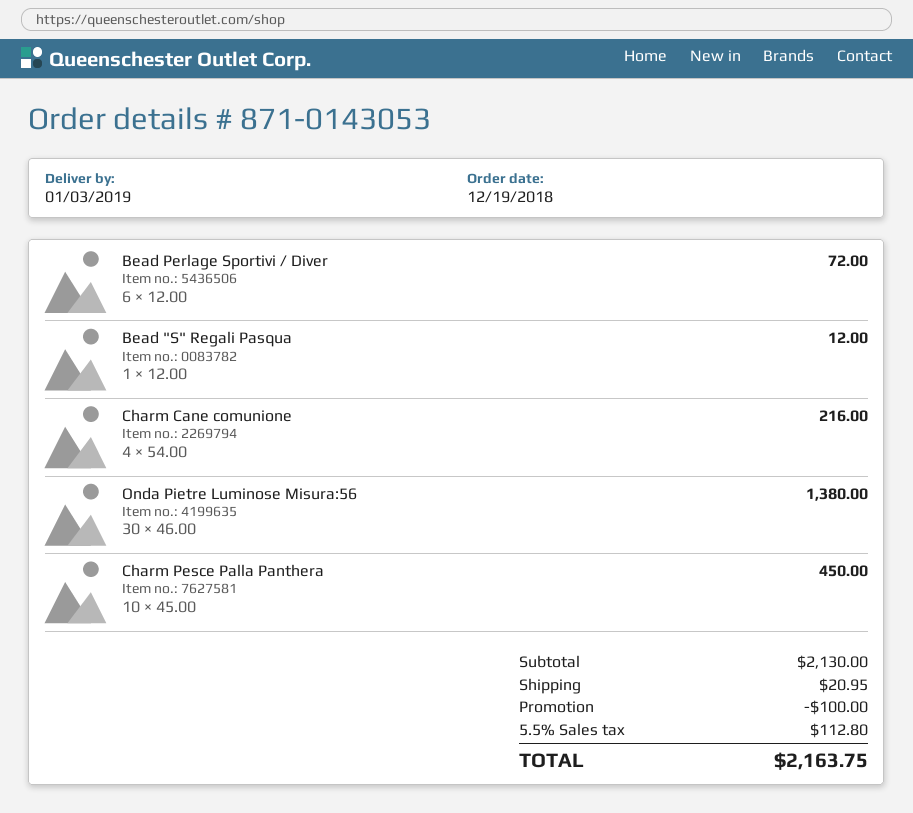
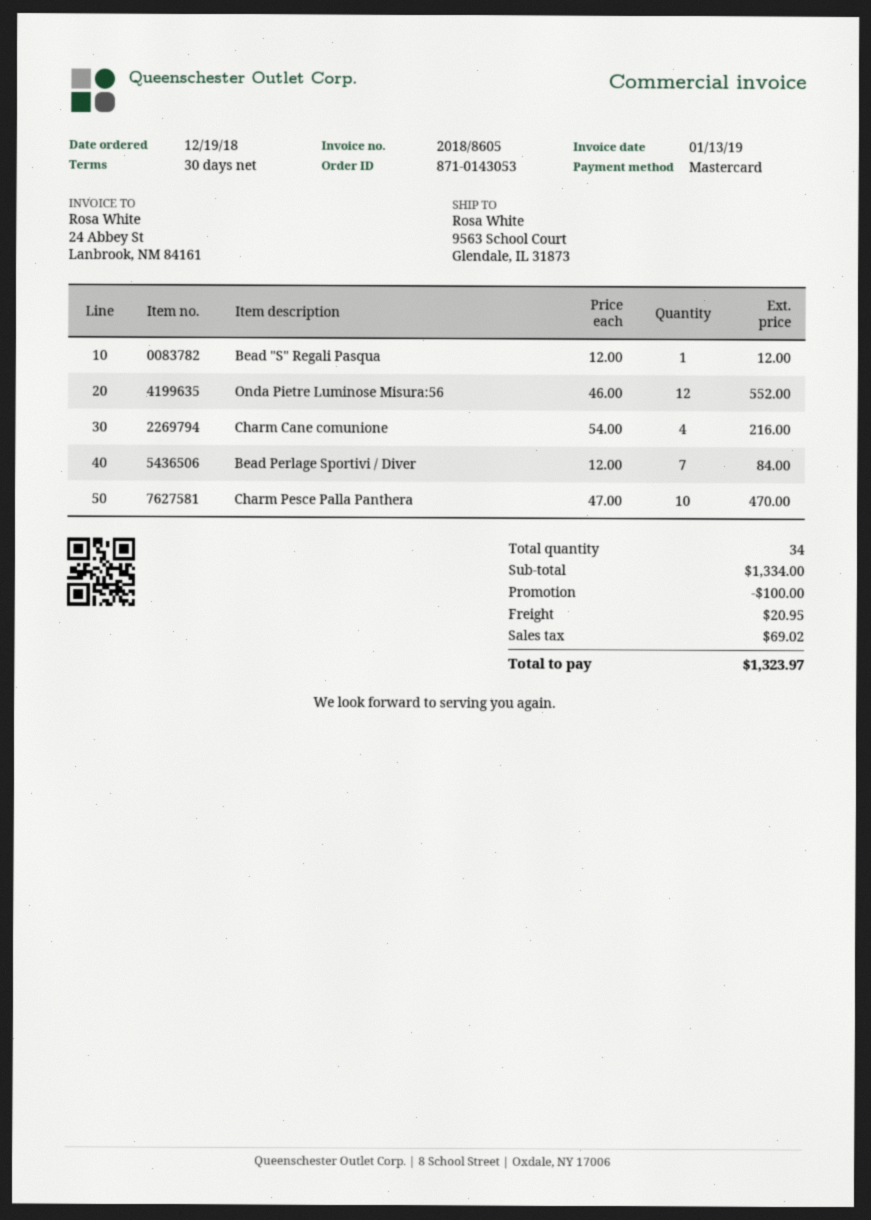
Bead Perlage Sportivi / Diver: 6 x 12.00 = 72.00 -> 7 x 12.00 = 84.00
Onda Pietre Luminose Misura:56: 30 x 46.00 = 1380.00 -> 12 x 46.00 = 552.00
Charm Pesce Palla Panthera: 10 x 45.00 = 450.00 -> 10 x 47.00 = 470.00
subtotal: 2130.00 -> 1334.00
tax: 112.80 -> 69.02
total: 2163.75 -> 1323.97

